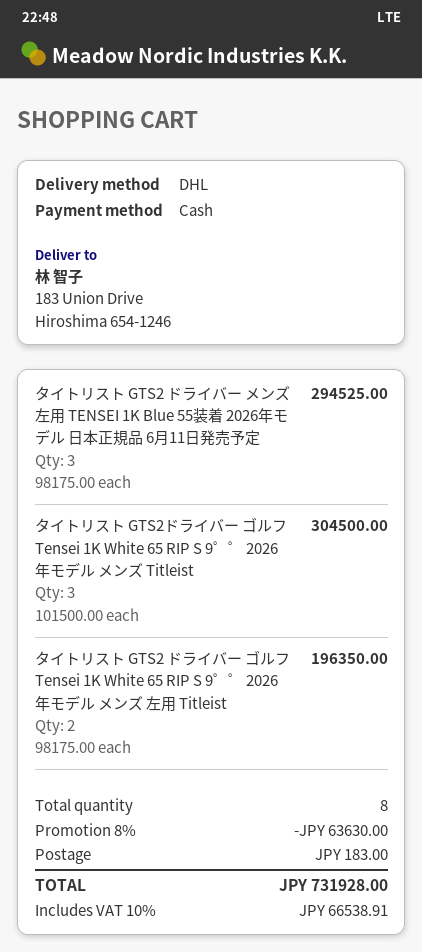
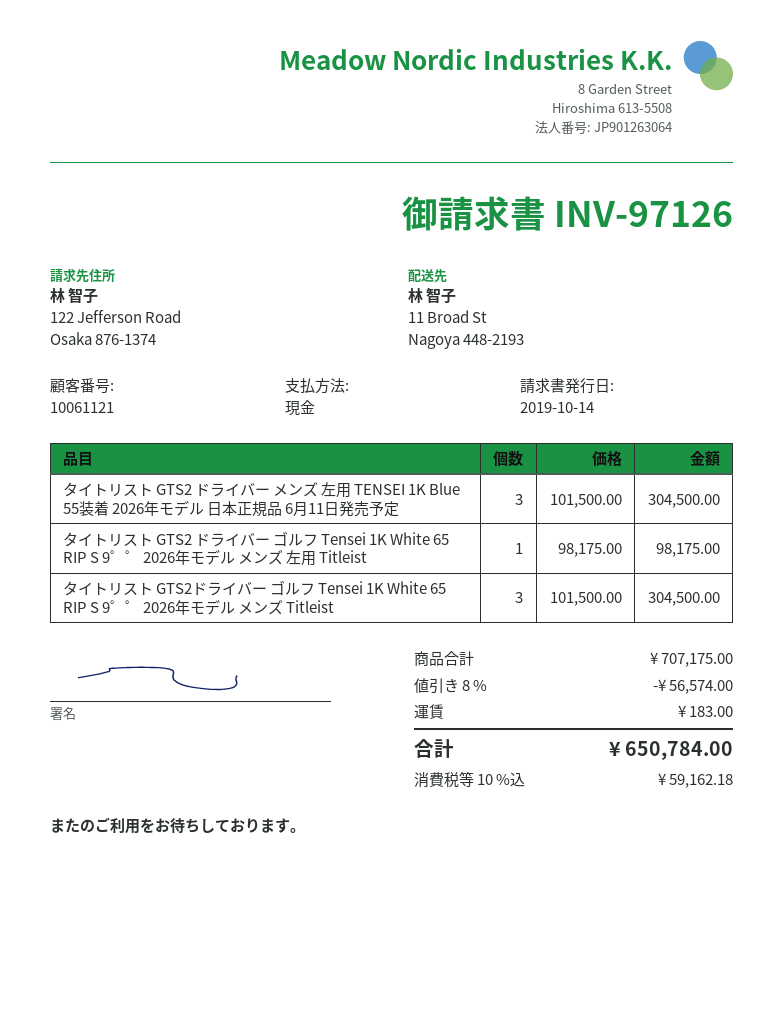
ship to: 183 Union Drive, Hiroshima 654-1246 -> 11 Broad St, Nagoya 448-2193
タイトリスト GTS2 ドライバー メンズ 左用 TENSEI 1K Blue 55装着 2026年モデル 日本正規品 6月11日発売予定: 3 x 98175.00 = 294525.00 -> 3 x 101500.00 = 304500.00
タイトリスト GTS2 ドライバー ゴルフ Tensei 1K White 65 RIP S 9゜゜ 2026年モデル メンズ 左用 Titleist: 2 x 98175.00 = 196350.00 -> 1 x 98175.00 = 98175.00
discount: 8% = 63630.00 -> 8% = 56574.00
tax: 10% = 66538.91 -> 10% = 59162.18
total: 731928.00 -> 650784.00

